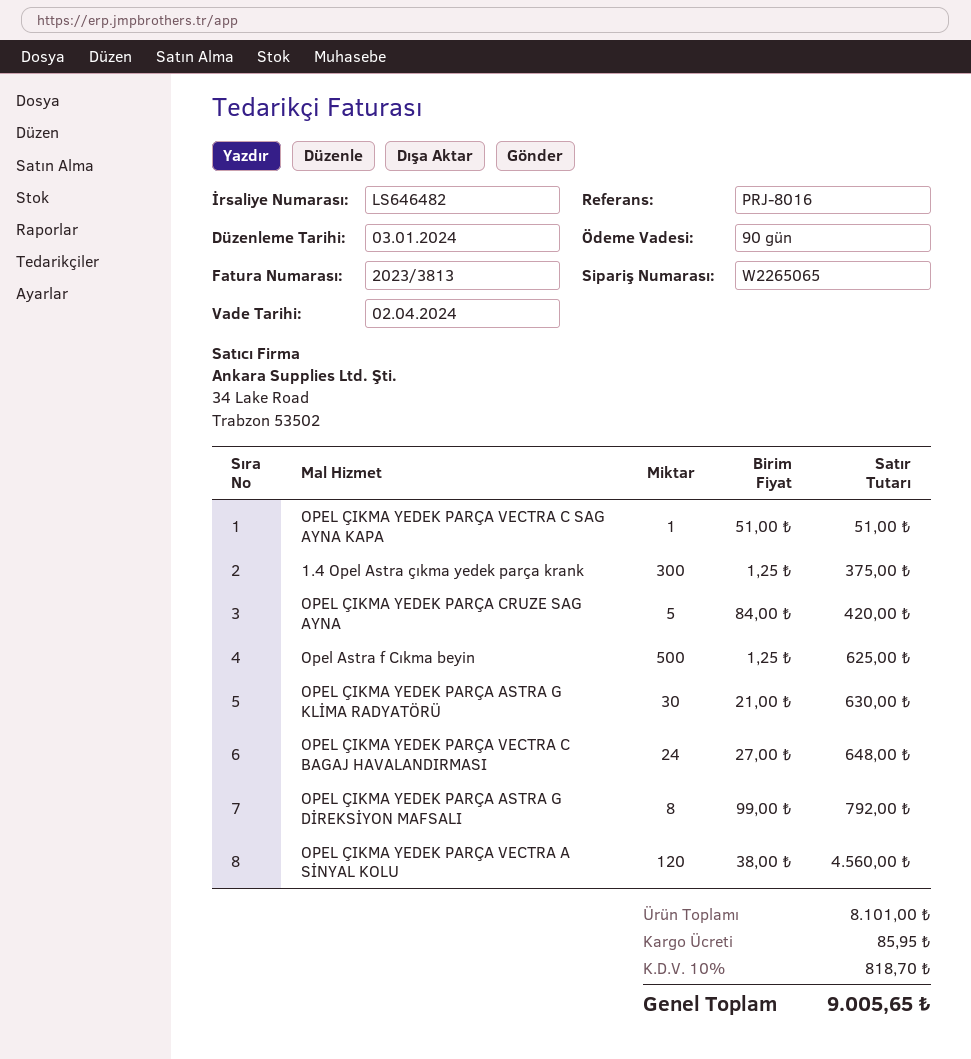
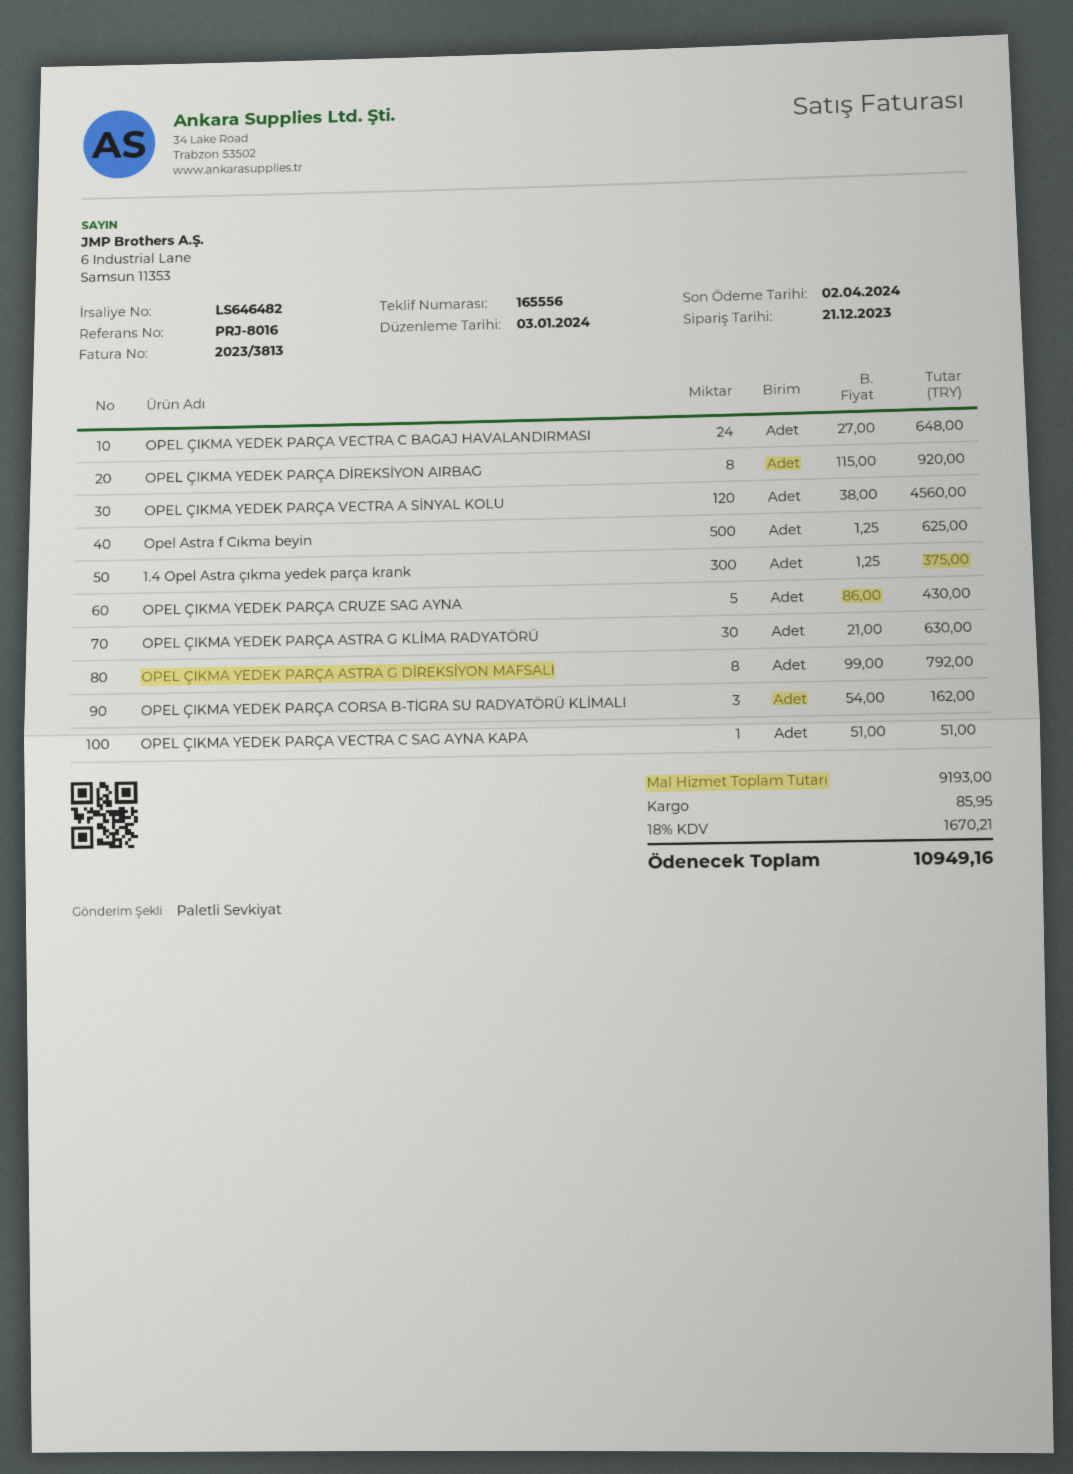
OPEL ÇIKMA YEDEK PARÇA CRUZE SAG AYNA: 5 x 84.00 = 420.00 -> 5 x 86.00 = 430.00
OPEL ÇIKMA YEDEK PARÇA DİREKSİYON AIRBAG: none -> 8 x 115.00 = 920.00
OPEL ÇIKMA YEDEK PARÇA CORSA B-TİGRA SU RADYATÖRÜ KLİMALI: none -> 3 x 54.00 = 162.00
subtotal: 8101.00 -> 9193.00
tax: 10% = 818.70 -> 18% = 1670.21
total: 9005.65 -> 10949.16

